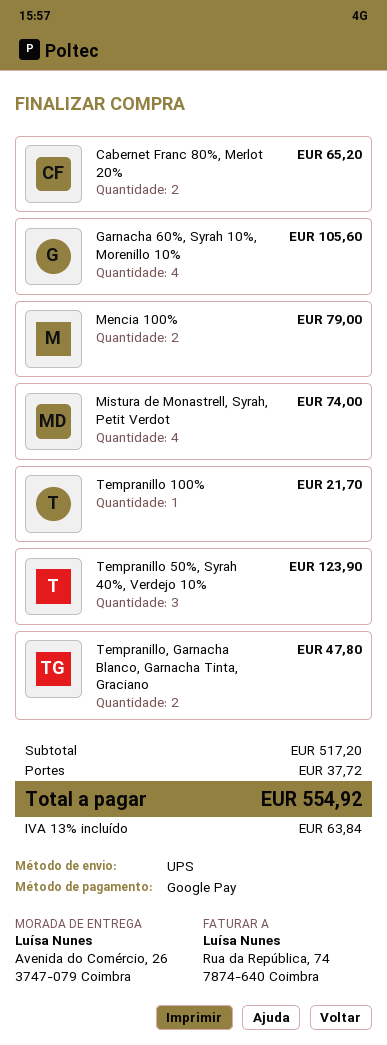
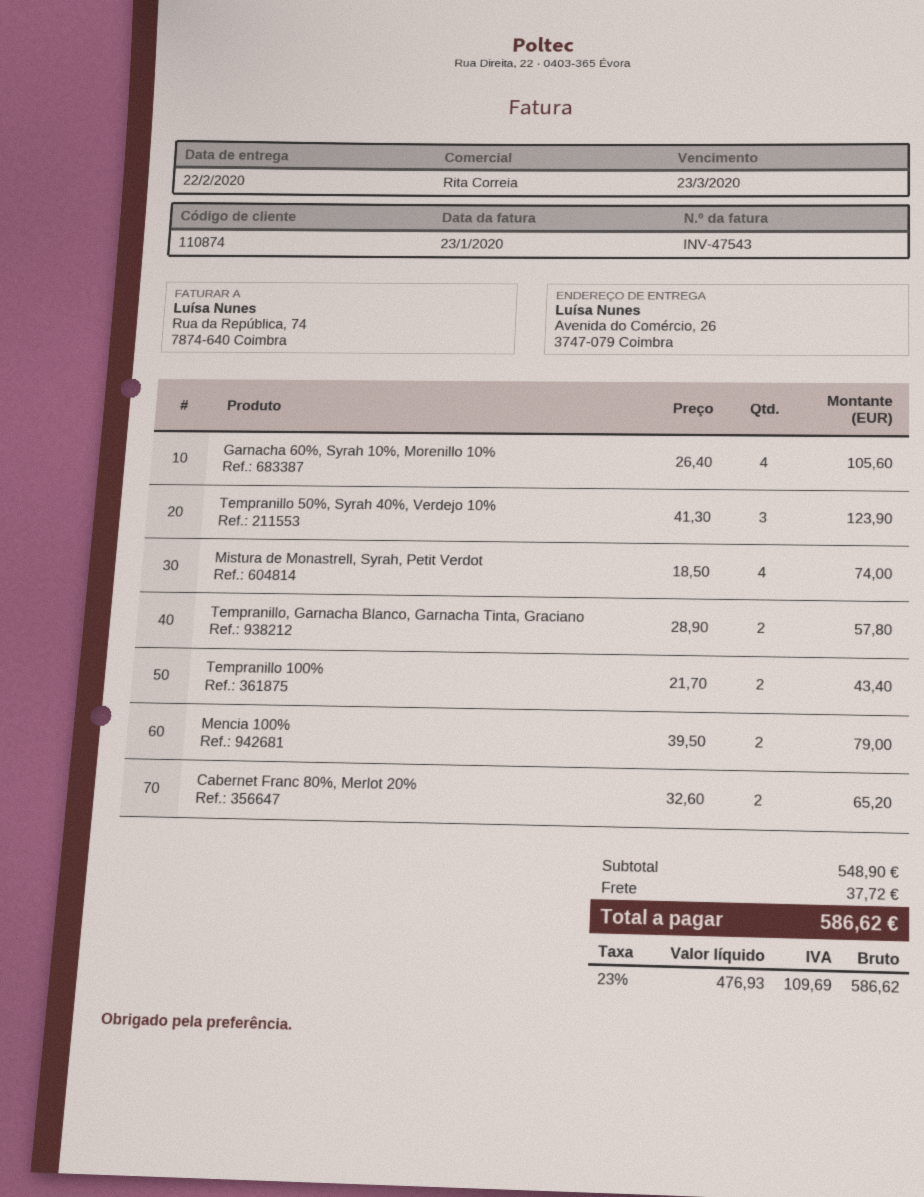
Tempranillo 100%: 1 for 21.70 -> 2 for 43.40
Tempranillo, Garnacha Blanco, Garnacha Tinta, Graciano: 2 for 47.80 -> 2 for 57.80
subtotal: 517.20 -> 548.90
tax: 13% = 63.84 -> 23% = 109.69
total: 554.92 -> 586.62

